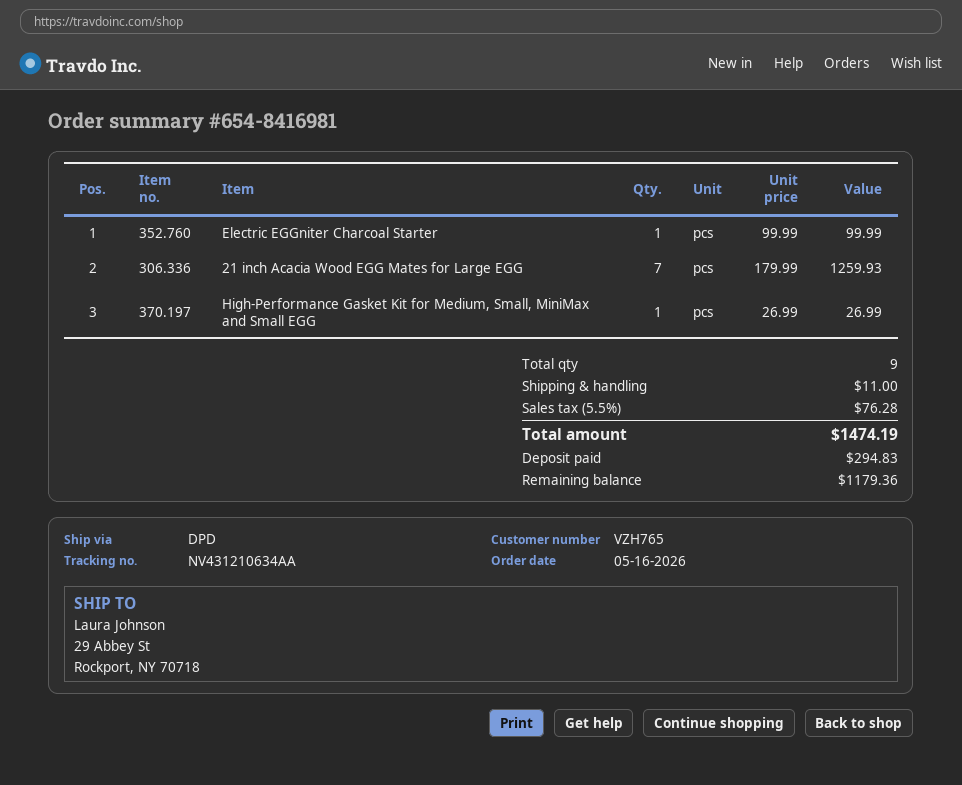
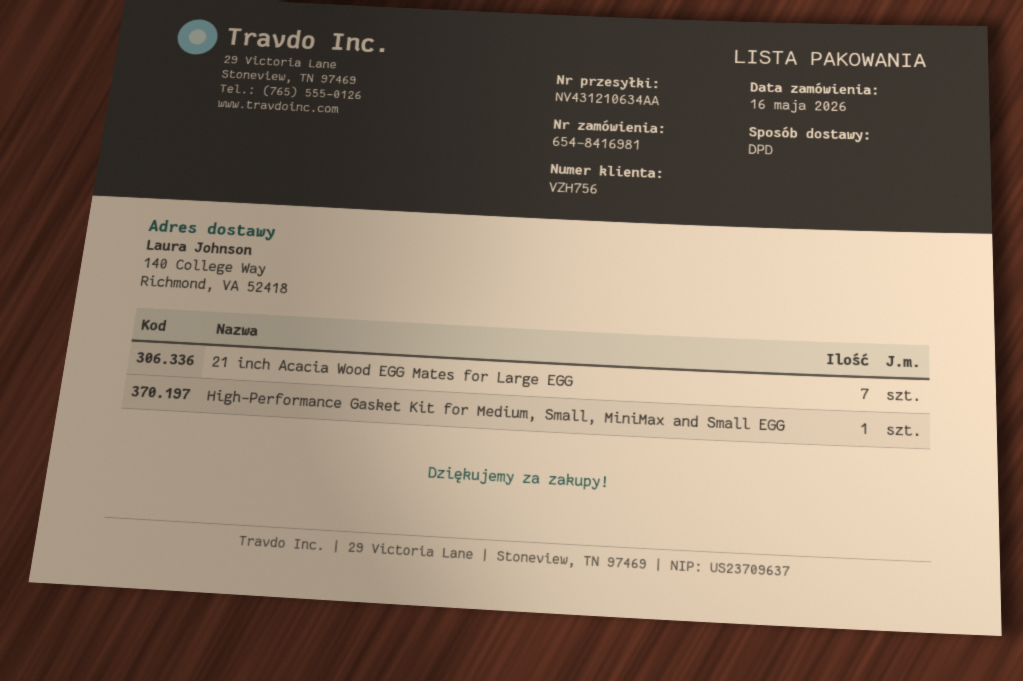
customer number: VZH765 -> VZH756
ship to: 29 Abbey St, Rockport, NY 70718 -> 140 College Way, Richmond, VA 52418
Electric EGGniter Charcoal Starter: 1 -> none

